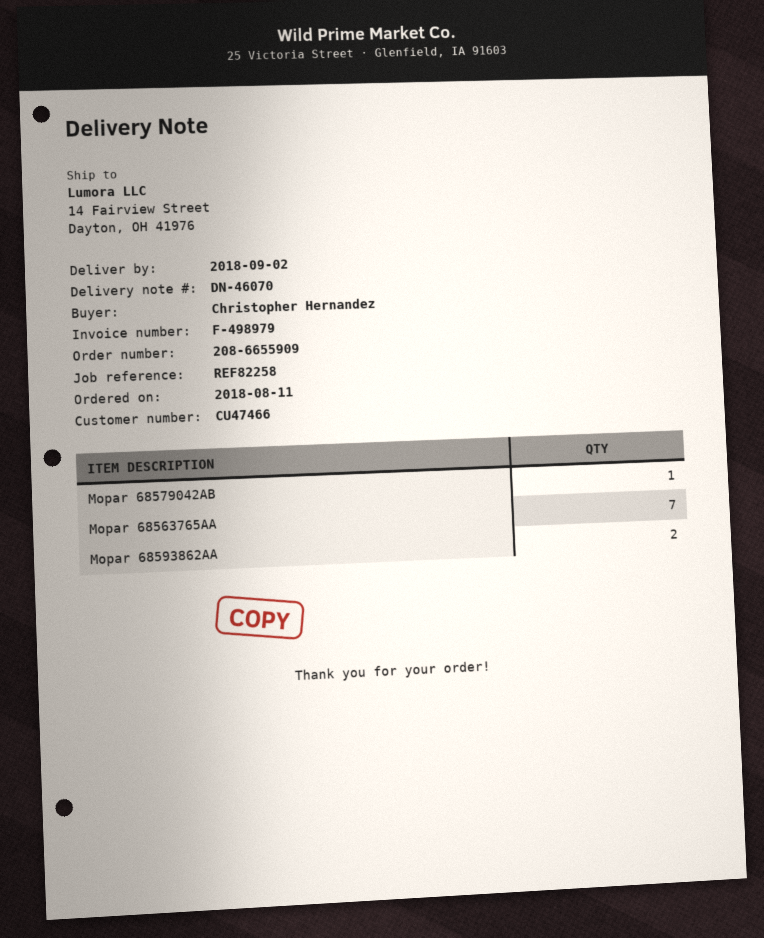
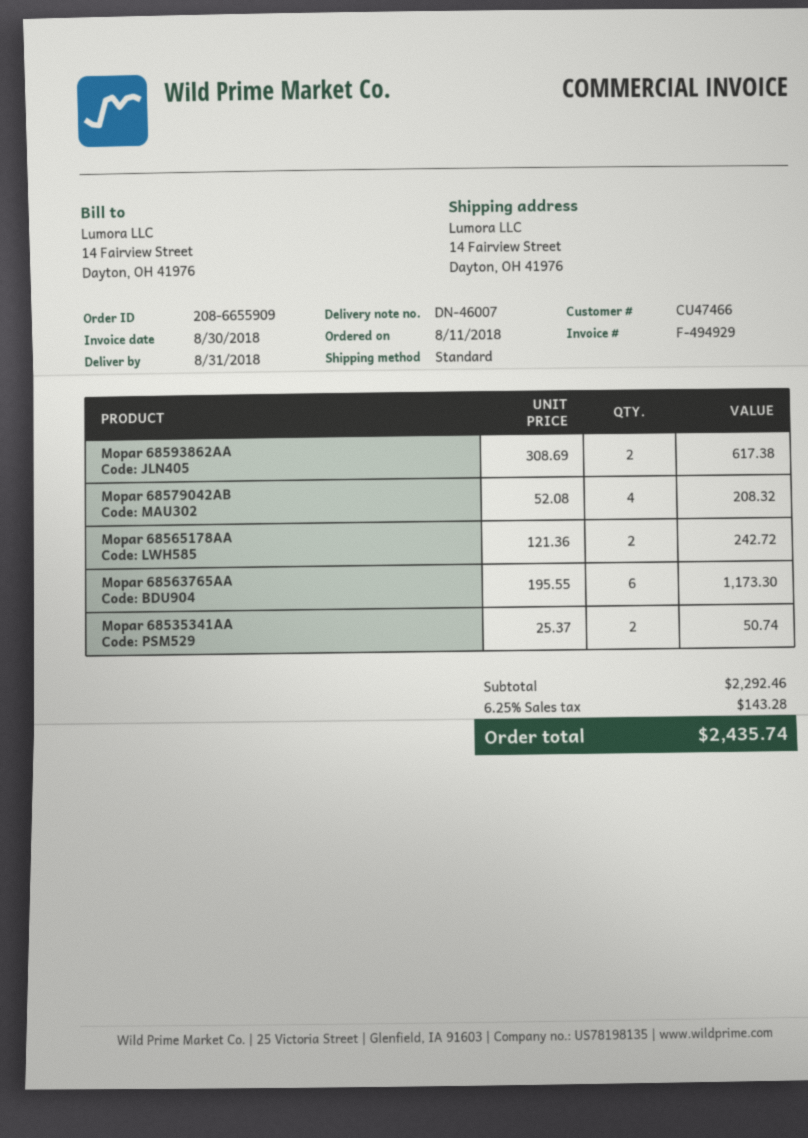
delivery note number: DN-46070 -> DN-46007
delivery date: 2018-09-02 -> 2018-08-31
invoice number: F-498979 -> F-494929
Mopar 68579042AB: 1 -> 4
Mopar 68563765AA: 7 -> 6
Mopar 68565178AA: none -> 2
Mopar 68535341AA: none -> 2

